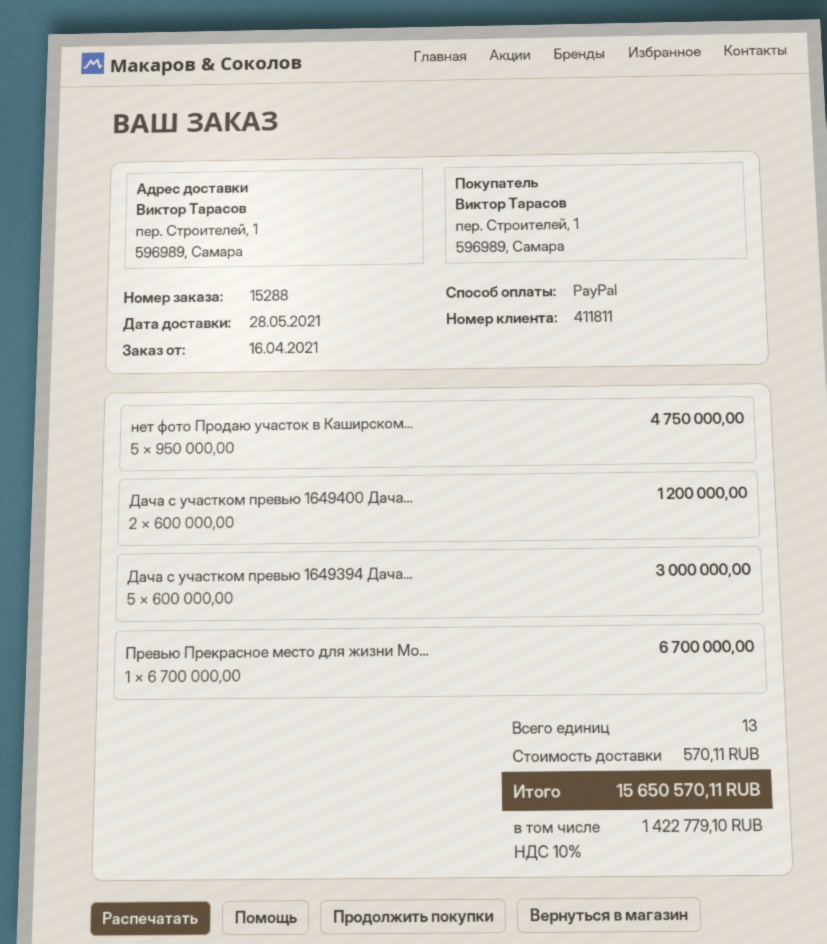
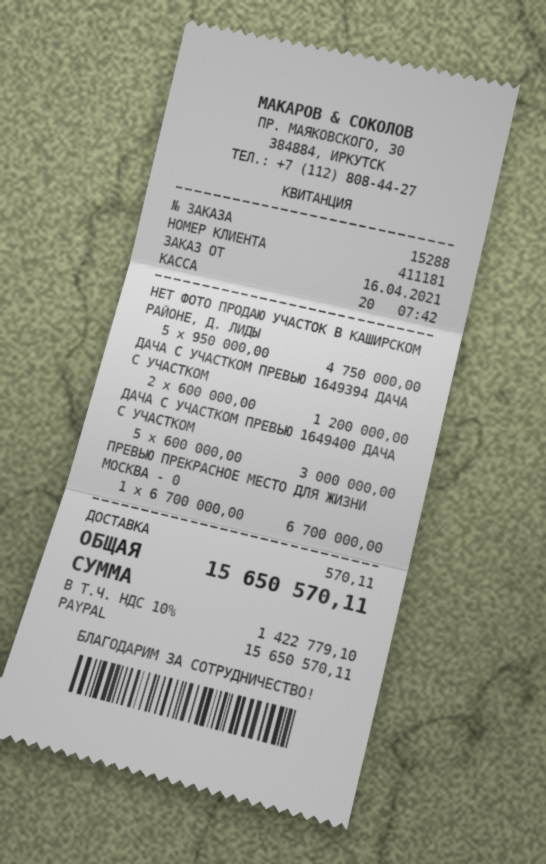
customer number: 411811 -> 411181
Дача с участком превью 1649400 Дача...: 2 x 600000.00 = 1200000.00 -> 5 x 600000.00 = 3000000.00
Дача с участком превью 1649394 Дача...: 5 x 600000.00 = 3000000.00 -> 2 x 600000.00 = 1200000.00

